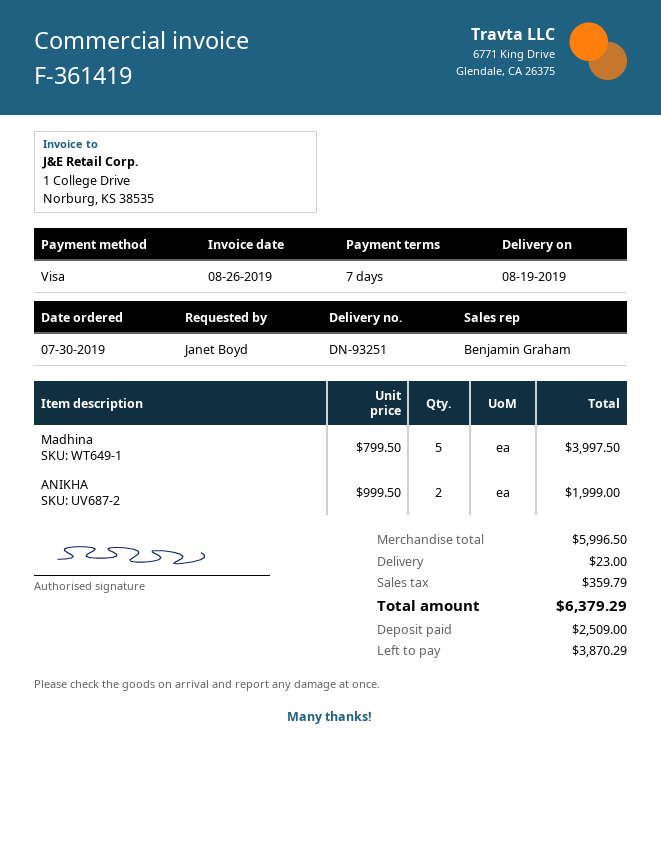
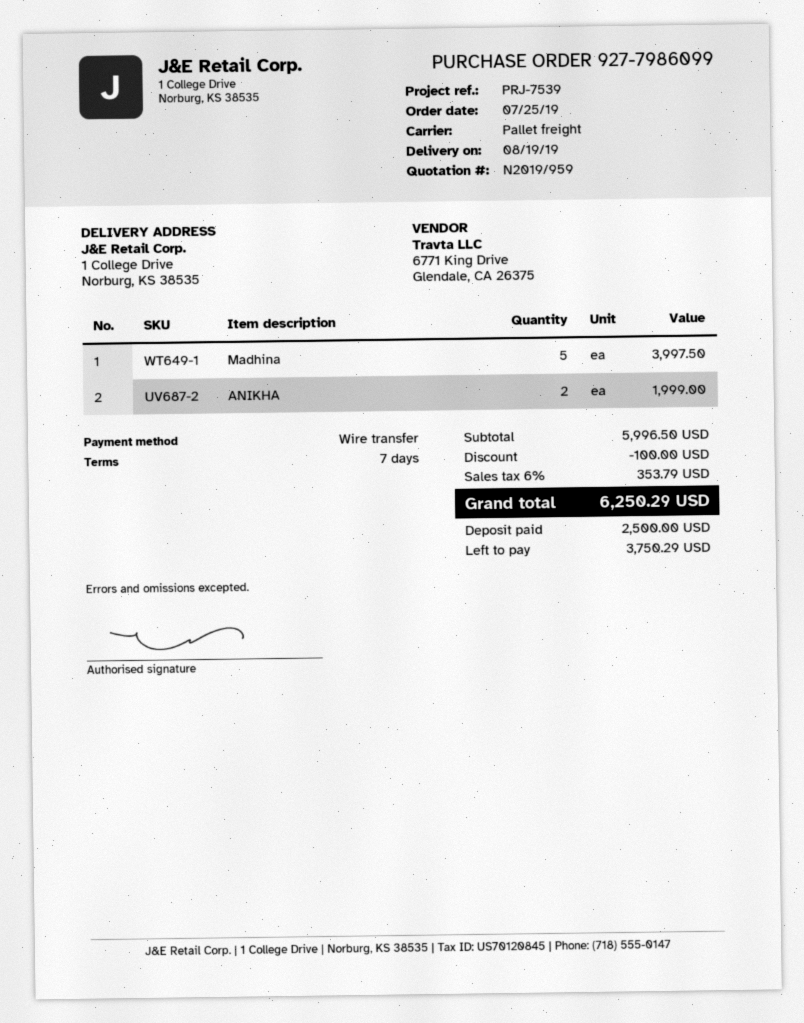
order date: 2019-07-30 -> 2019-07-25
payment method: Visa -> bank transfer
discount: none -> 100.00
shipping: 23.00 -> none
tax: 359.79 -> 353.79
total: 6379.29 -> 6250.29
deposit: 2509.00 -> 2500.00
balance: 3870.29 -> 3750.29

